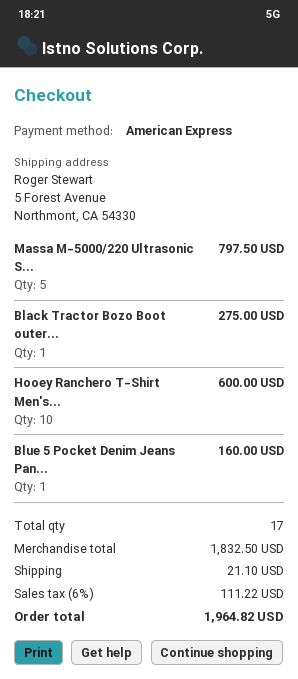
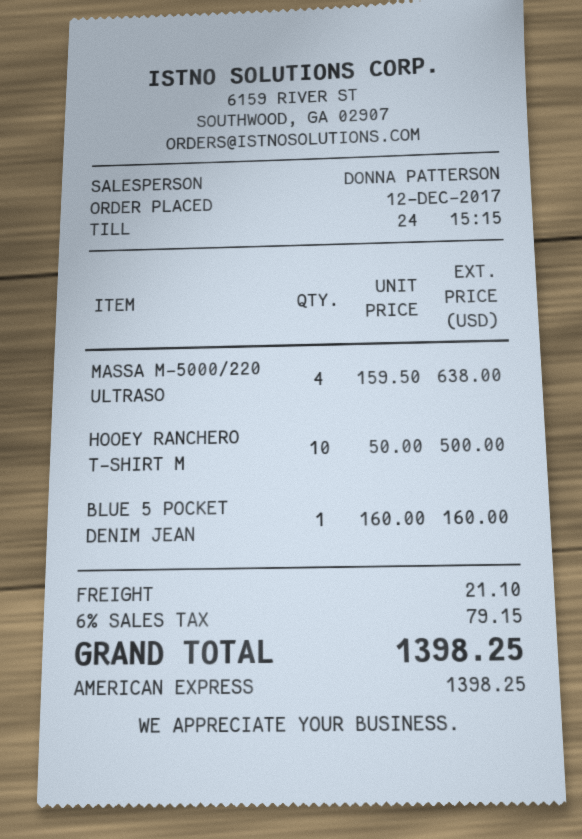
Massa M-5000/220 Ultrasonic S...: 5 for 797.50 -> 4 for 638.00
Black Tractor Bozo Boot outer...: 1 for 275.00 -> none
Hooey Ranchero T-Shirt Men's...: 10 for 600.00 -> 10 for 500.00
tax: 6% = 111.22 -> 6% = 79.15
total: 1964.82 -> 1398.25

